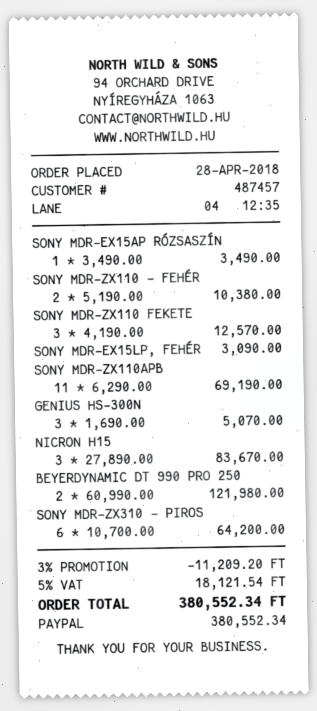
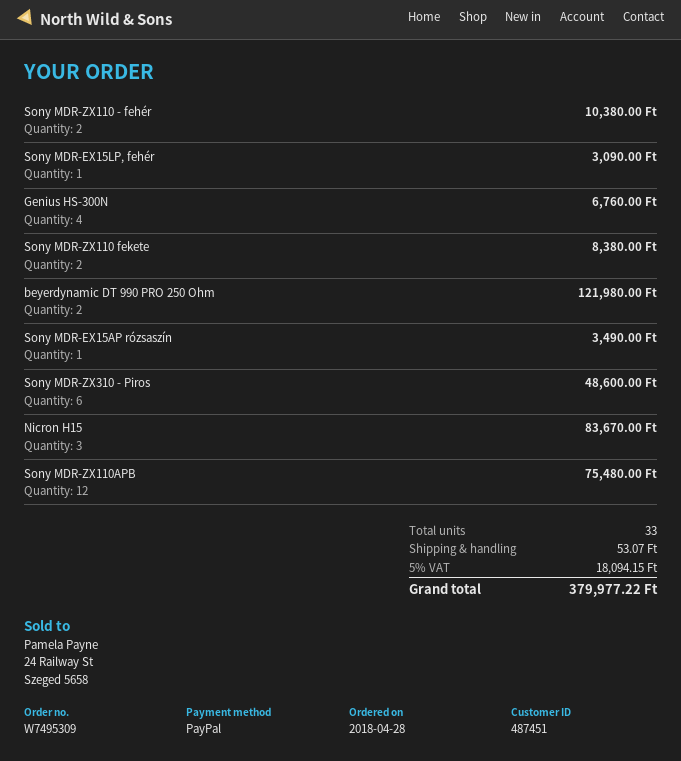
customer number: 487457 -> 487451
SONY MDR-ZX110 FEKETE: 3 for 12570.00 -> 2 for 8380.00
SONY MDR-ZX110APB: 11 for 69190.00 -> 12 for 75480.00
GENIUS HS-300N: 3 for 5070.00 -> 4 for 6760.00
SONY MDR-ZX310 - PIROS: 6 for 64200.00 -> 6 for 48600.00
discount: 3% = 11209.20 -> none
shipping: none -> 53.07
tax: 5% = 18121.54 -> 5% = 18094.15
total: 380552.34 -> 379977.22

